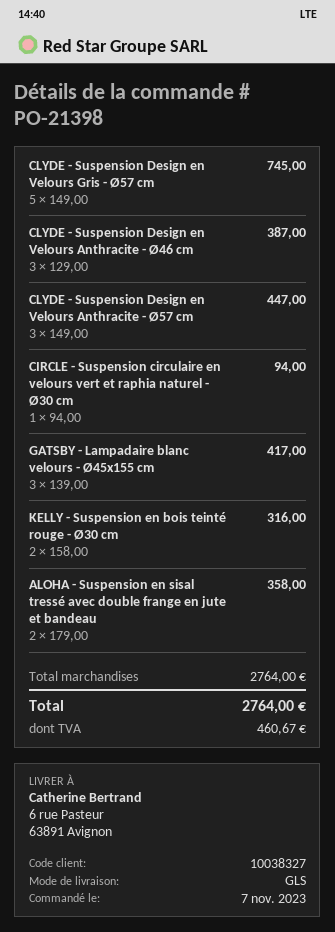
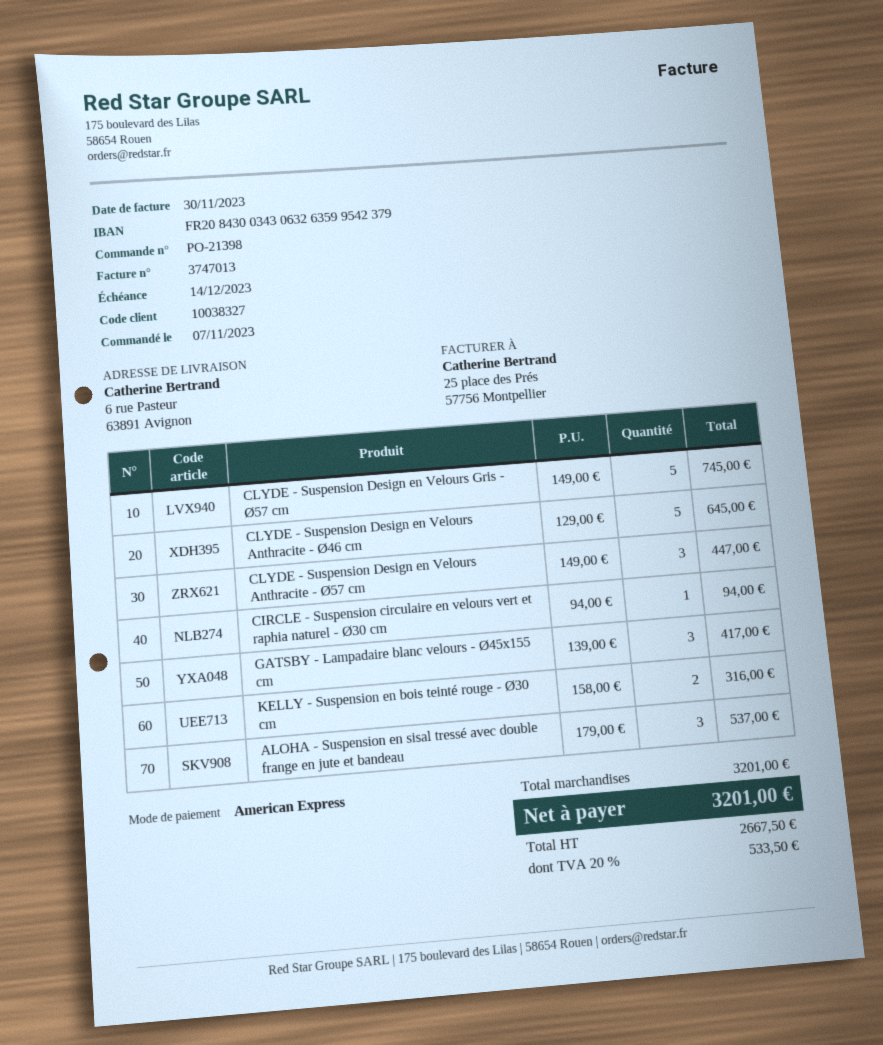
CLYDE - Suspension Design en Velours Anthracite - Ø46 cm: 3 x 129.00 = 387.00 -> 5 x 129.00 = 645.00
ALOHA - Suspension en sisal tressé avec double frange en jute et bandeau: 2 x 179.00 = 358.00 -> 3 x 179.00 = 537.00
subtotal: 2764.00 -> 3201.00
tax: 460.67 -> 533.50
total: 2764.00 -> 3201.00

